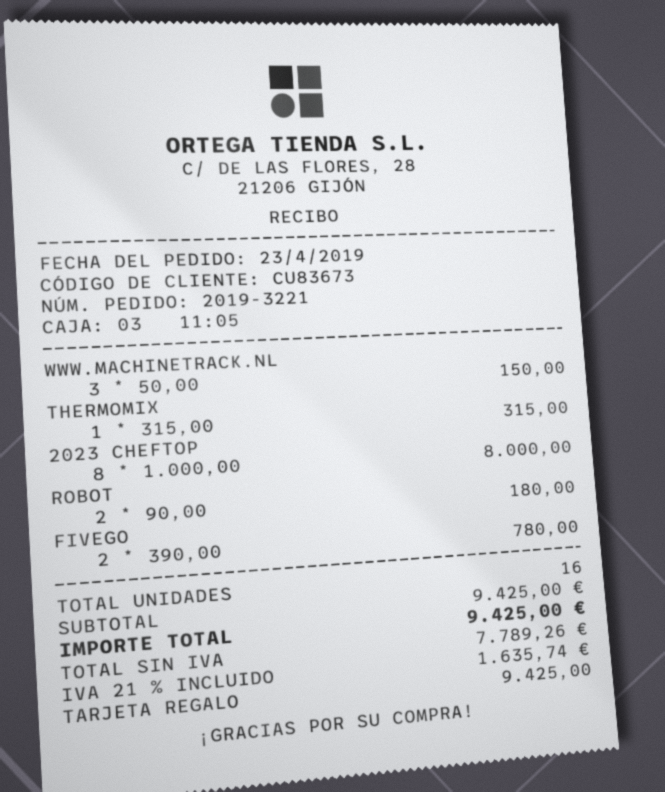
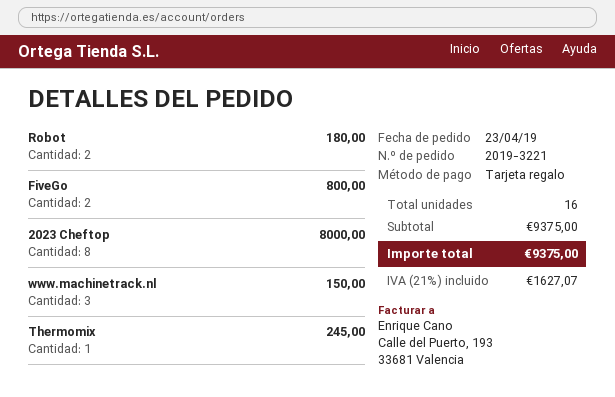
THERMOMIX: 1 for 315.00 -> 1 for 245.00
FIVEGO: 2 for 780.00 -> 2 for 800.00
subtotal: 9425.00 -> 9375.00
tax: 21% = 1635.74 -> 21% = 1627.07
total: 9425.00 -> 9375.00

